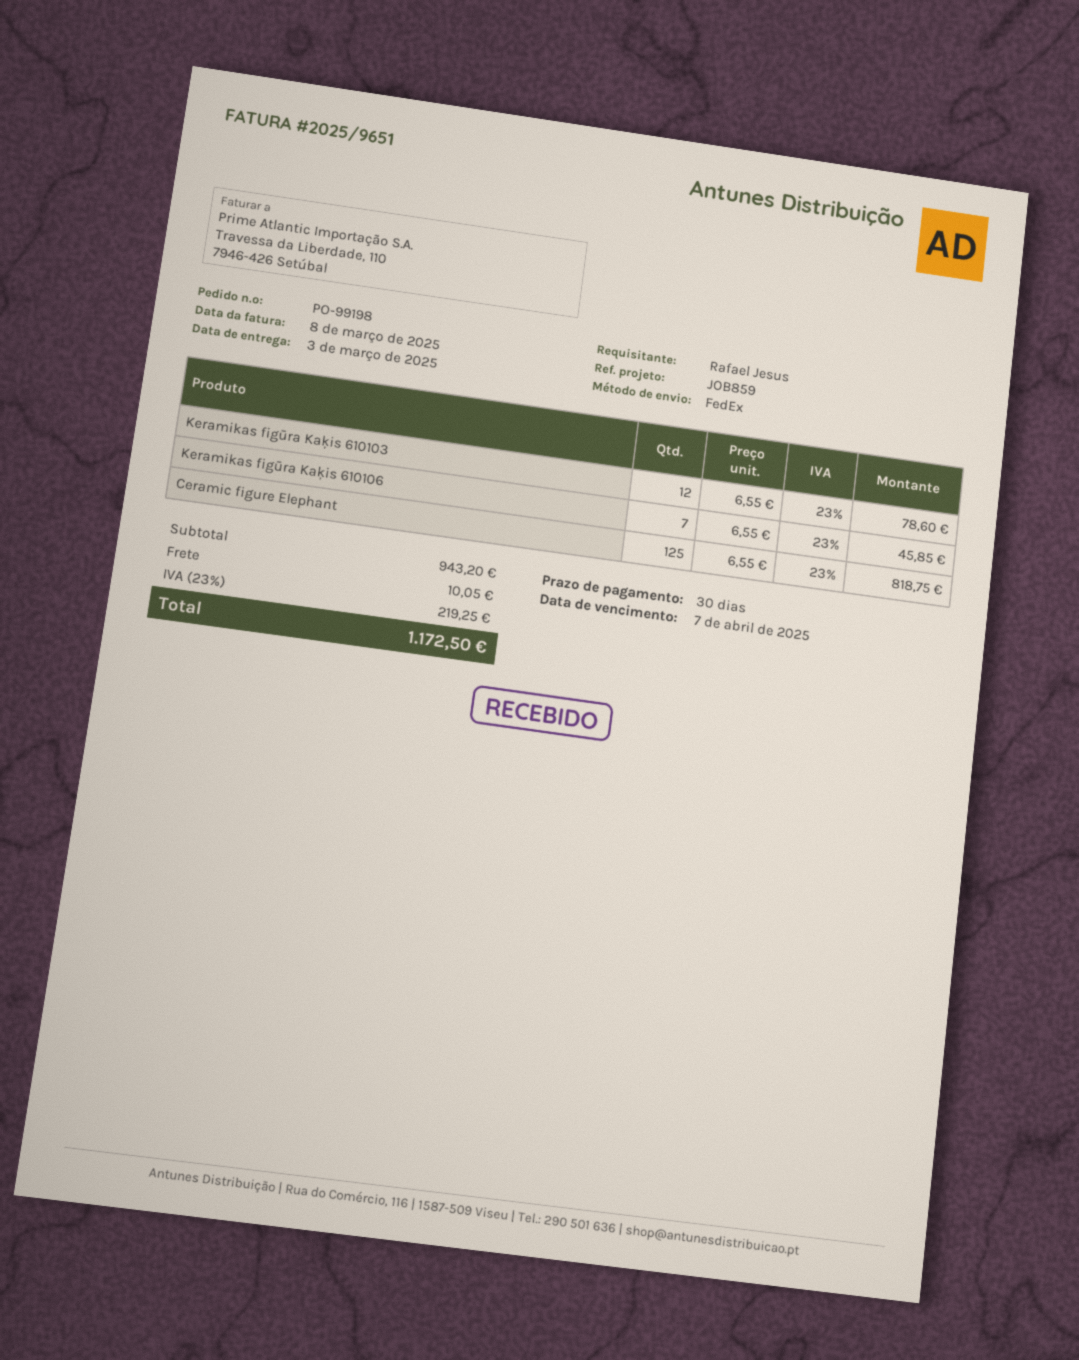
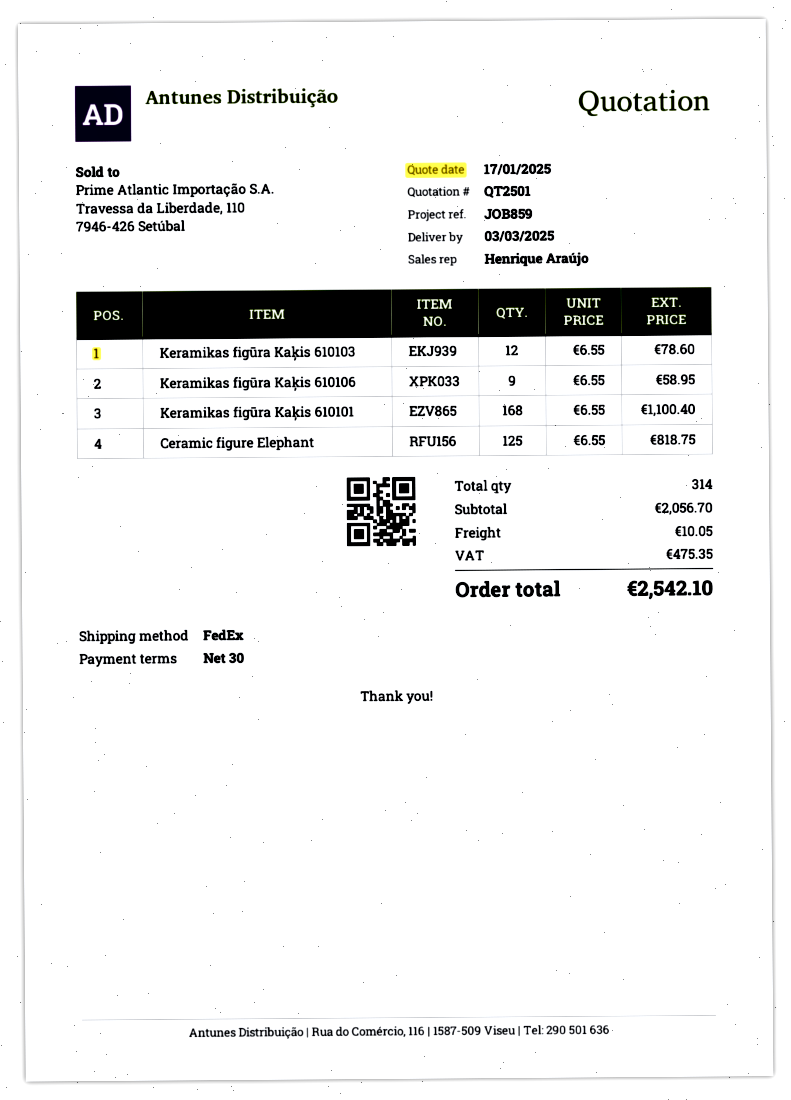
Keramikas figūra Kaķis 610106: 7 x 6.55 = 45.85 -> 9 x 6.55 = 58.95
Keramikas figūra Kaķis 610101: none -> 168 x 6.55 = 1100.40
subtotal: 943.20 -> 2056.70
tax: 219.25 -> 475.35
total: 1172.50 -> 2542.10

